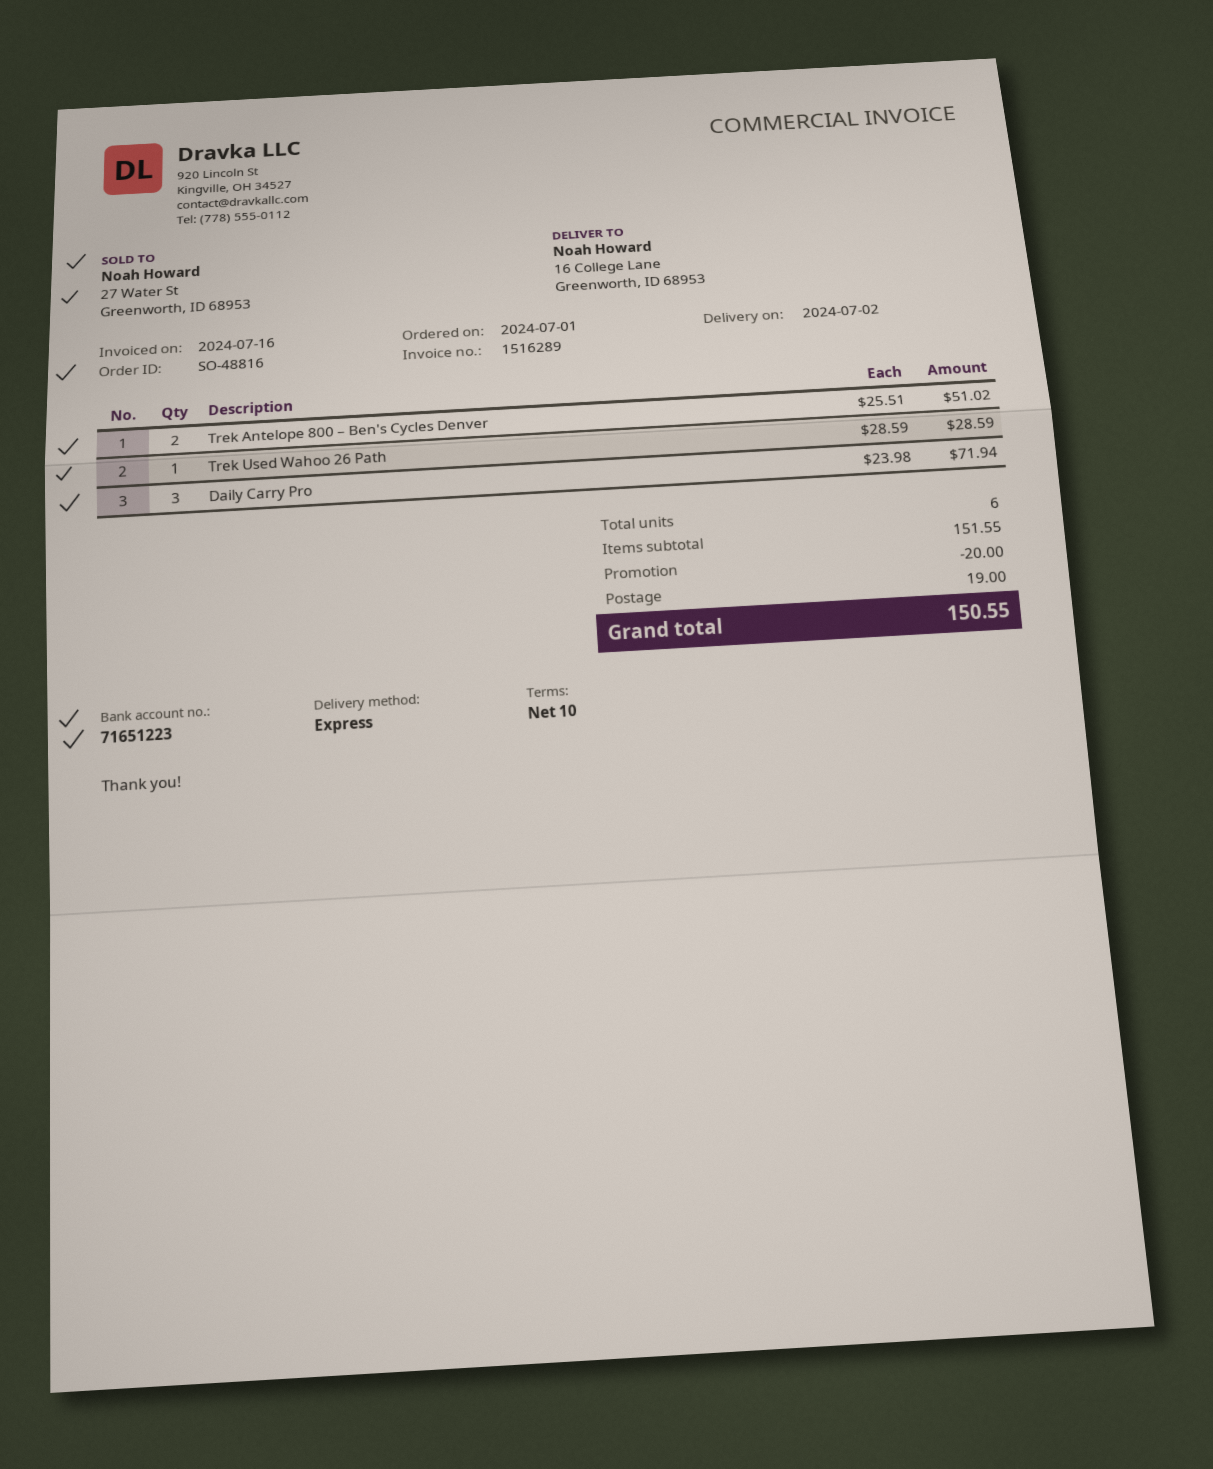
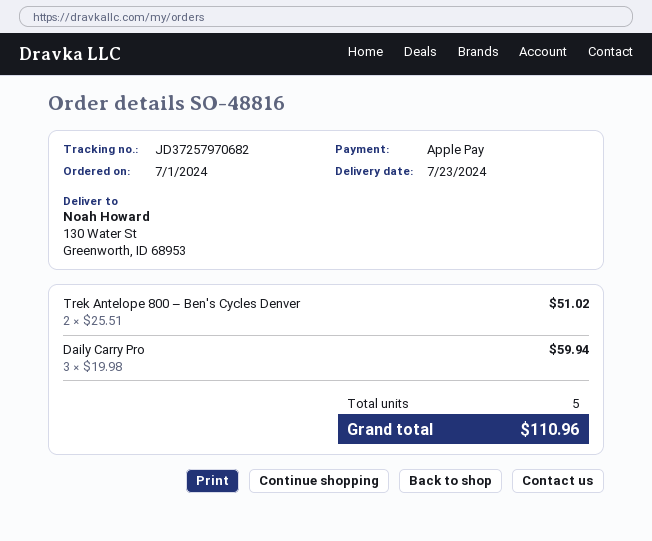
delivery date: 2024-07-02 -> 2024-07-23
ship to: 16 College Lane, Greenworth, ID 68953 -> 130 Water St, Greenworth, ID 68953
Trek Used Wahoo 26 Path: 1 x 28.59 = 28.59 -> none
Daily Carry Pro: 3 x 23.98 = 71.94 -> 3 x 19.98 = 59.94
total quantity: 6 -> 5
discount: 20.00 -> none
shipping: 19.00 -> none
total: 150.55 -> 110.96

